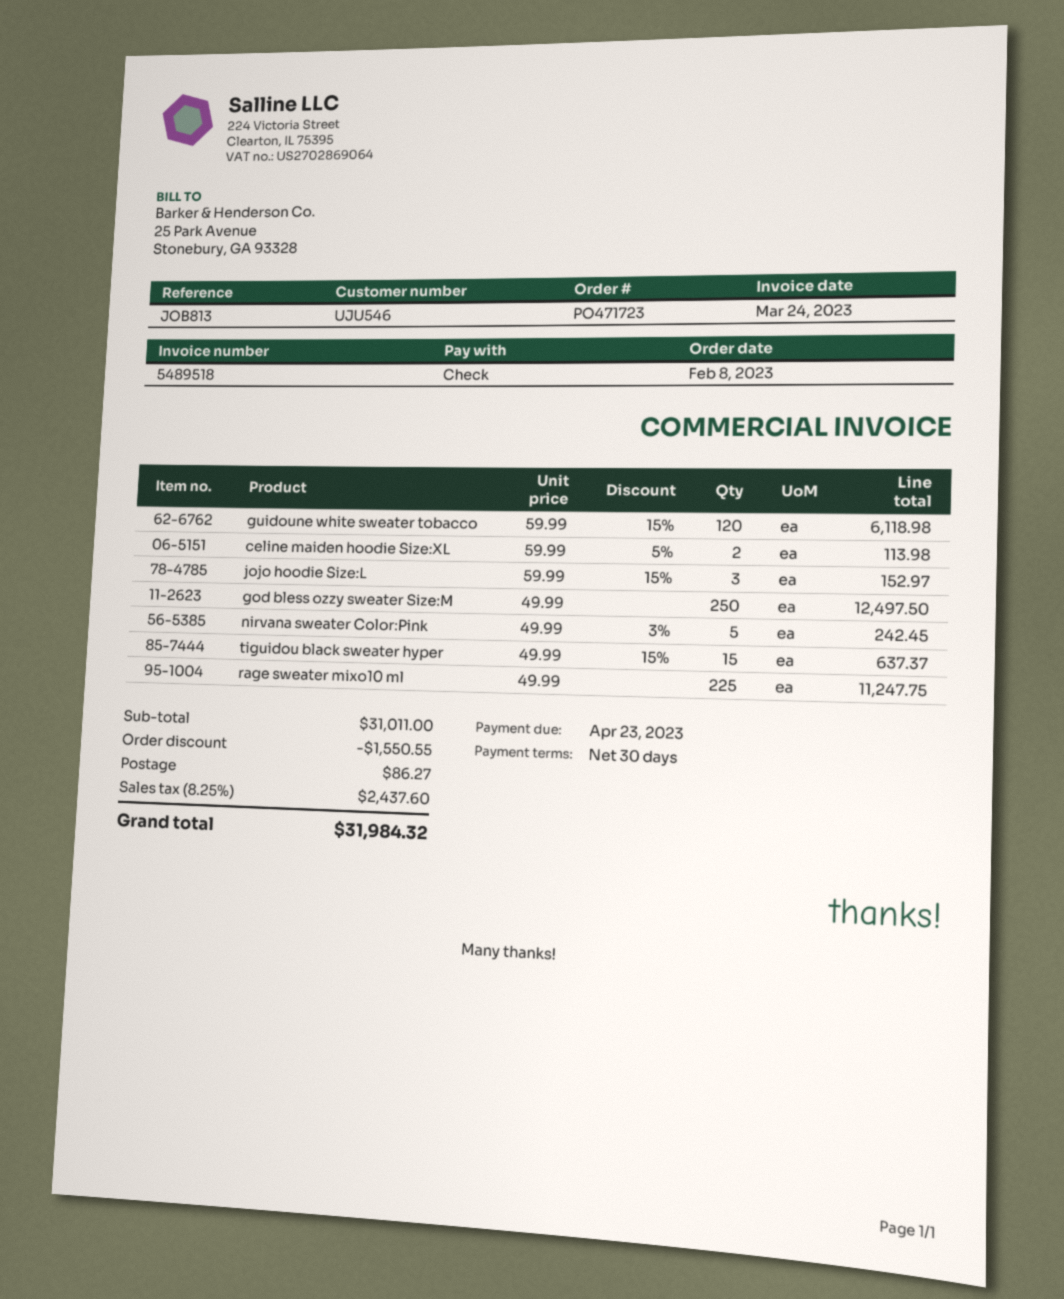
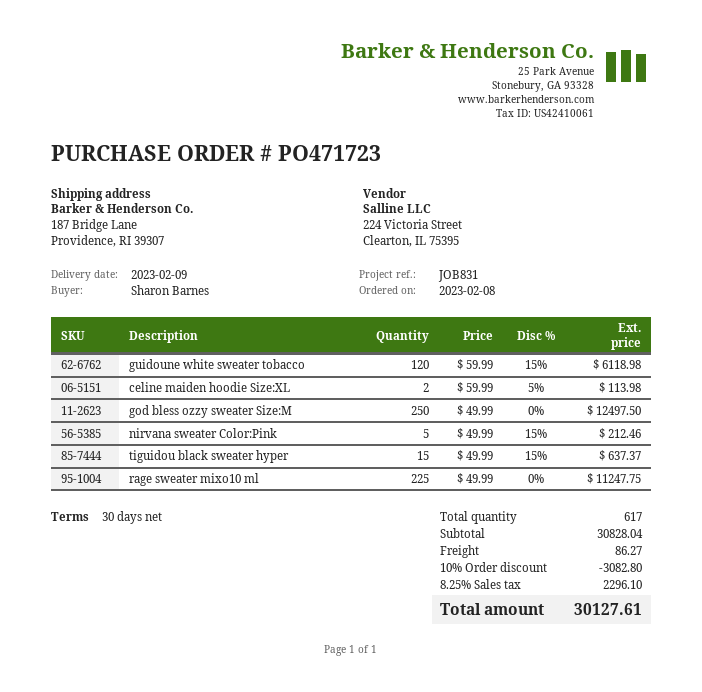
reference: JOB813 -> JOB831
jojo hoodie Size:L: 3 x 59.99 - 15% = 152.97 -> none
nirvana sweater Color:Pink: 5 x 49.99 - 3% = 242.45 -> 5 x 49.99 - 15% = 212.46
subtotal: 31011.00 -> 30828.04
discount: 1550.55 -> 3082.80
tax: 8.25% = 2437.60 -> 8.25% = 2296.10
total: 31984.32 -> 30127.61

